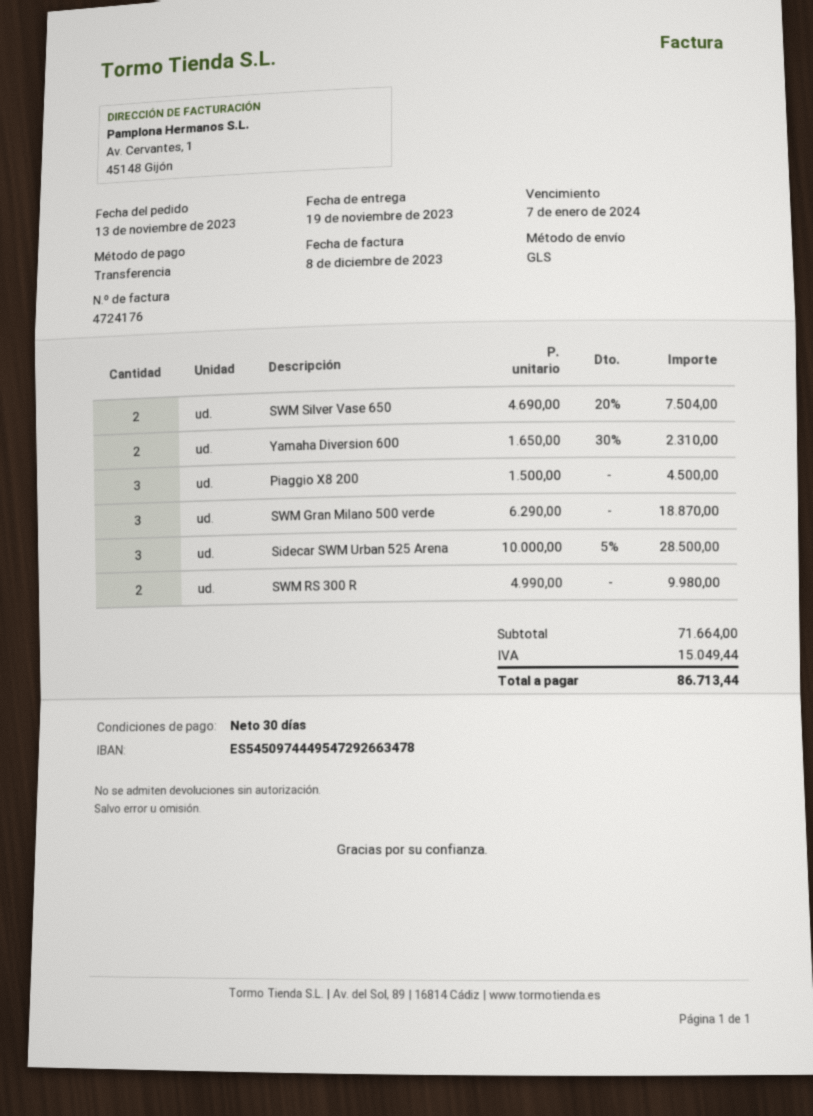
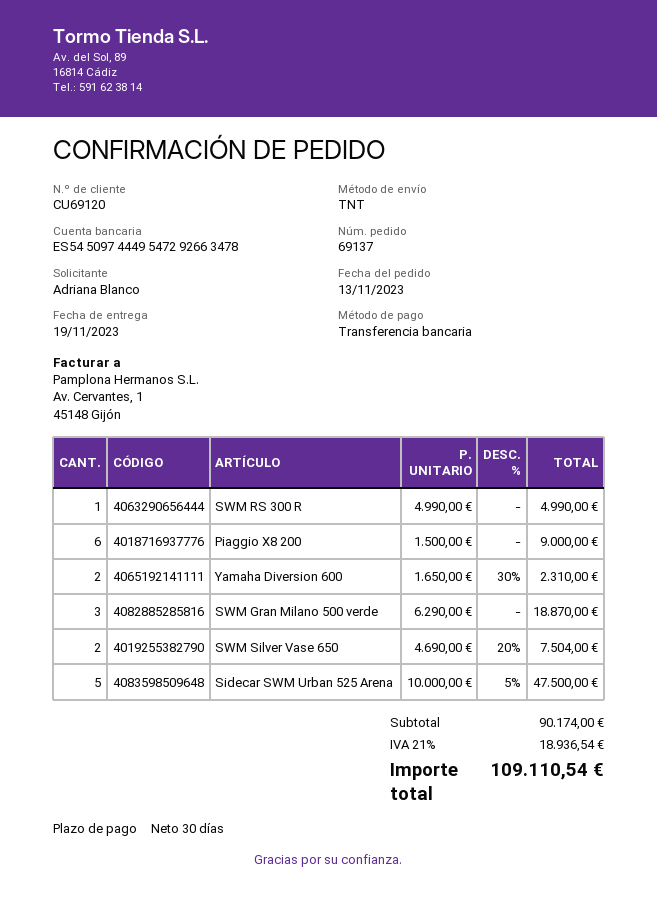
shipping method: GLS -> TNT
Piaggio X8 200: 3 x 1500.00 = 4500.00 -> 6 x 1500.00 = 9000.00
Sidecar SWM Urban 525 Arena: 3 x 10000.00 - 5% = 28500.00 -> 5 x 10000.00 - 5% = 47500.00
SWM RS 300 R: 2 x 4990.00 = 9980.00 -> 1 x 4990.00 = 4990.00
subtotal: 71664.00 -> 90174.00
tax: 15049.44 -> 18936.54
total: 86713.44 -> 109110.54

